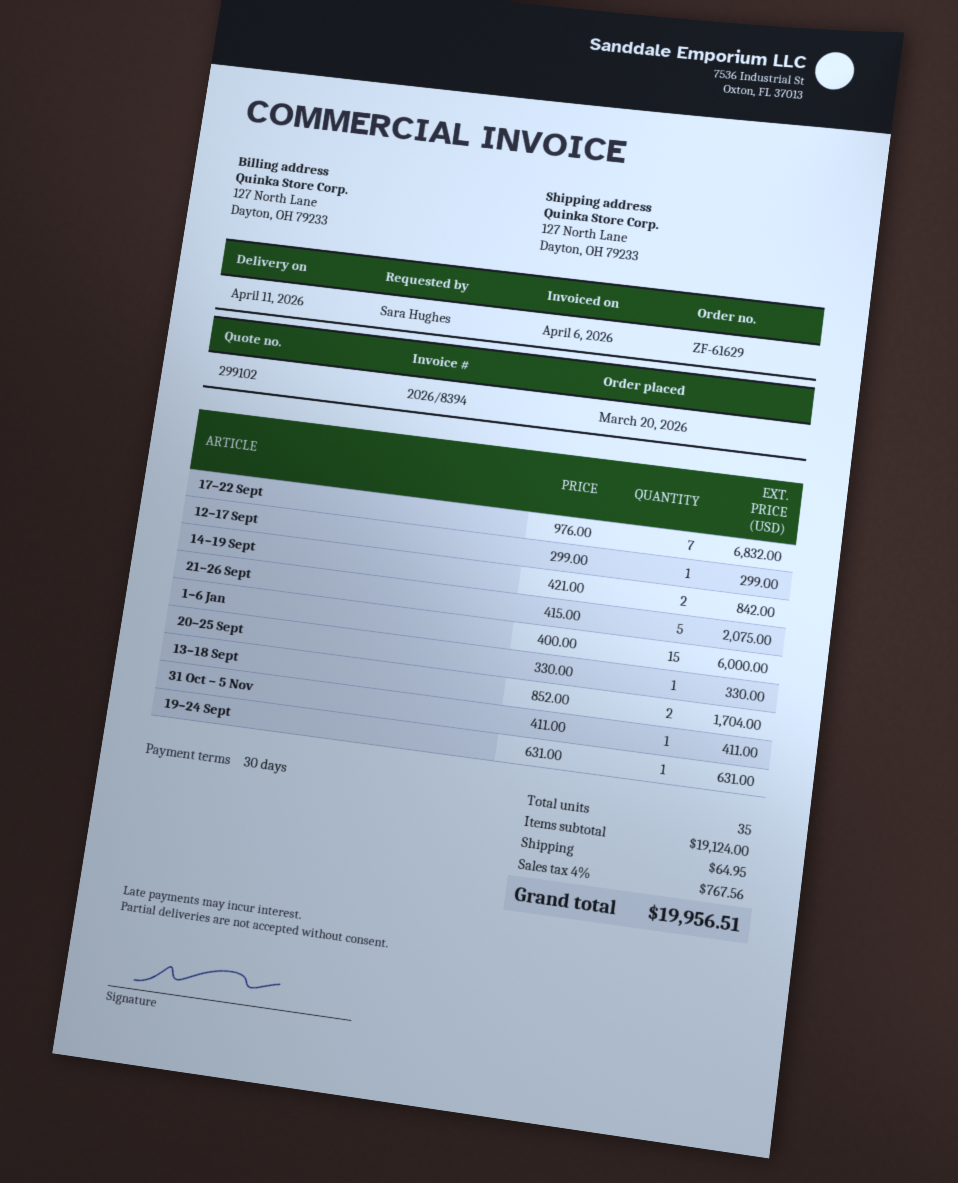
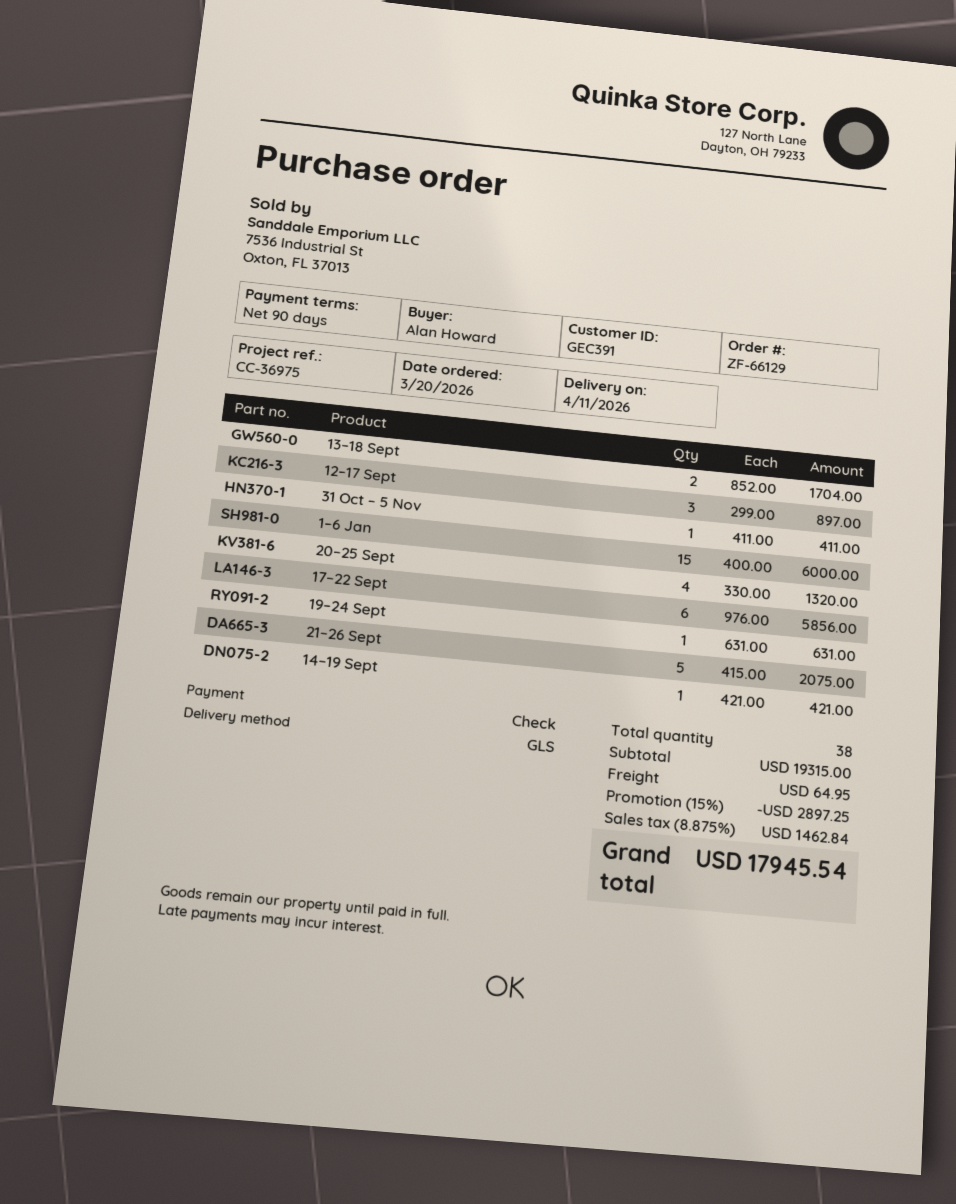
order number: ZF-61629 -> ZF-66129
payment terms: 30 days -> 90 days
ordered by: Sara Hughes -> Alan Howard
17–22 Sept: 7 x 976.00 = 6832.00 -> 6 x 976.00 = 5856.00
12–17 Sept: 1 x 299.00 = 299.00 -> 3 x 299.00 = 897.00
14–19 Sept: 2 x 421.00 = 842.00 -> 1 x 421.00 = 421.00
20–25 Sept: 1 x 330.00 = 330.00 -> 4 x 330.00 = 1320.00
total quantity: 35 -> 38
subtotal: 19124.00 -> 19315.00
discount: none -> 15% = 2897.25
tax: 4% = 767.56 -> 8.875% = 1462.84
total: 19956.51 -> 17945.54

